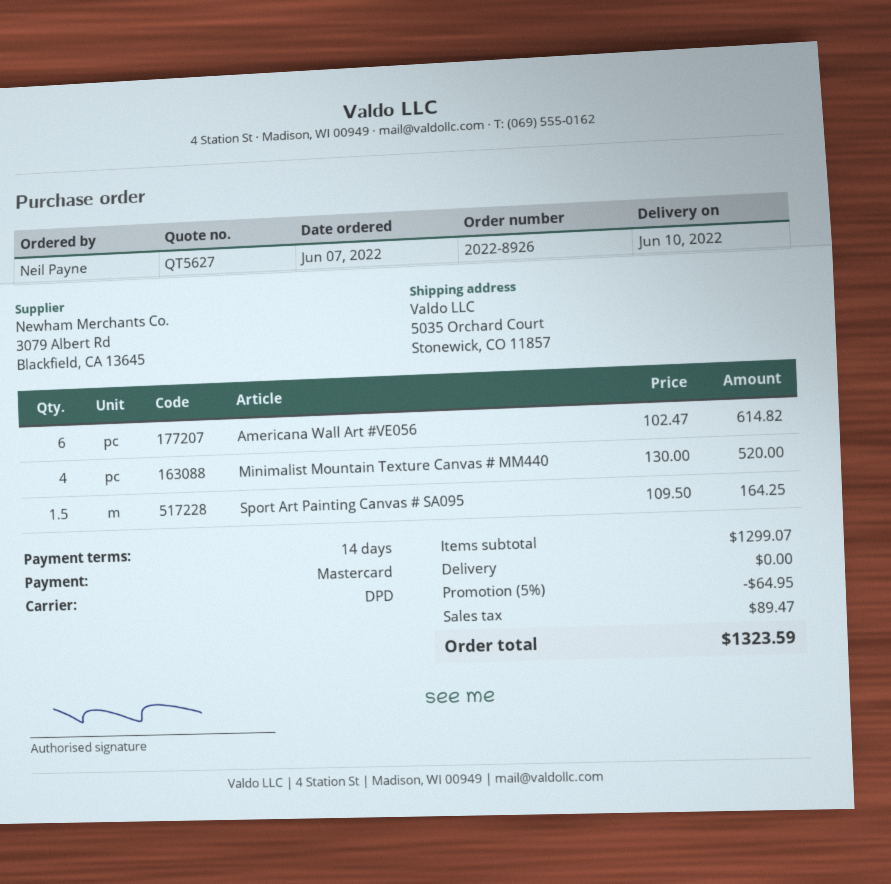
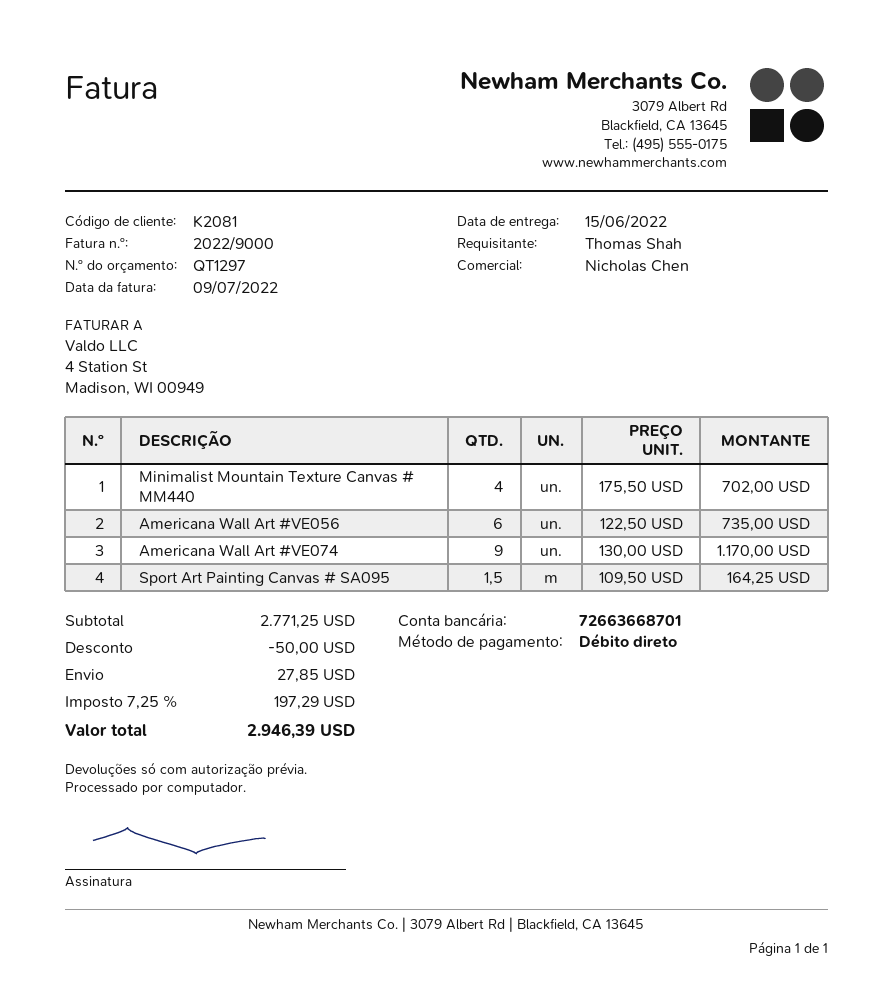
quote number: QT5627 -> QT1297
delivery date: 2022-06-10 -> 2022-06-15
ordered by: Neil Payne -> Thomas Shah
payment method: Mastercard -> direct debit
Americana Wall Art #VE056: 6 x 102.47 = 614.82 -> 6 x 122.50 = 735.00
Minimalist Mountain Texture Canvas # MM440: 4 x 130.00 = 520.00 -> 4 x 175.50 = 702.00
Americana Wall Art #VE074: none -> 9 x 130.00 = 1170.00
subtotal: 1299.07 -> 2771.25
discount: 64.95 -> 50.00
shipping: 0.00 -> 27.85
tax: 89.47 -> 197.29
total: 1323.59 -> 2946.39

